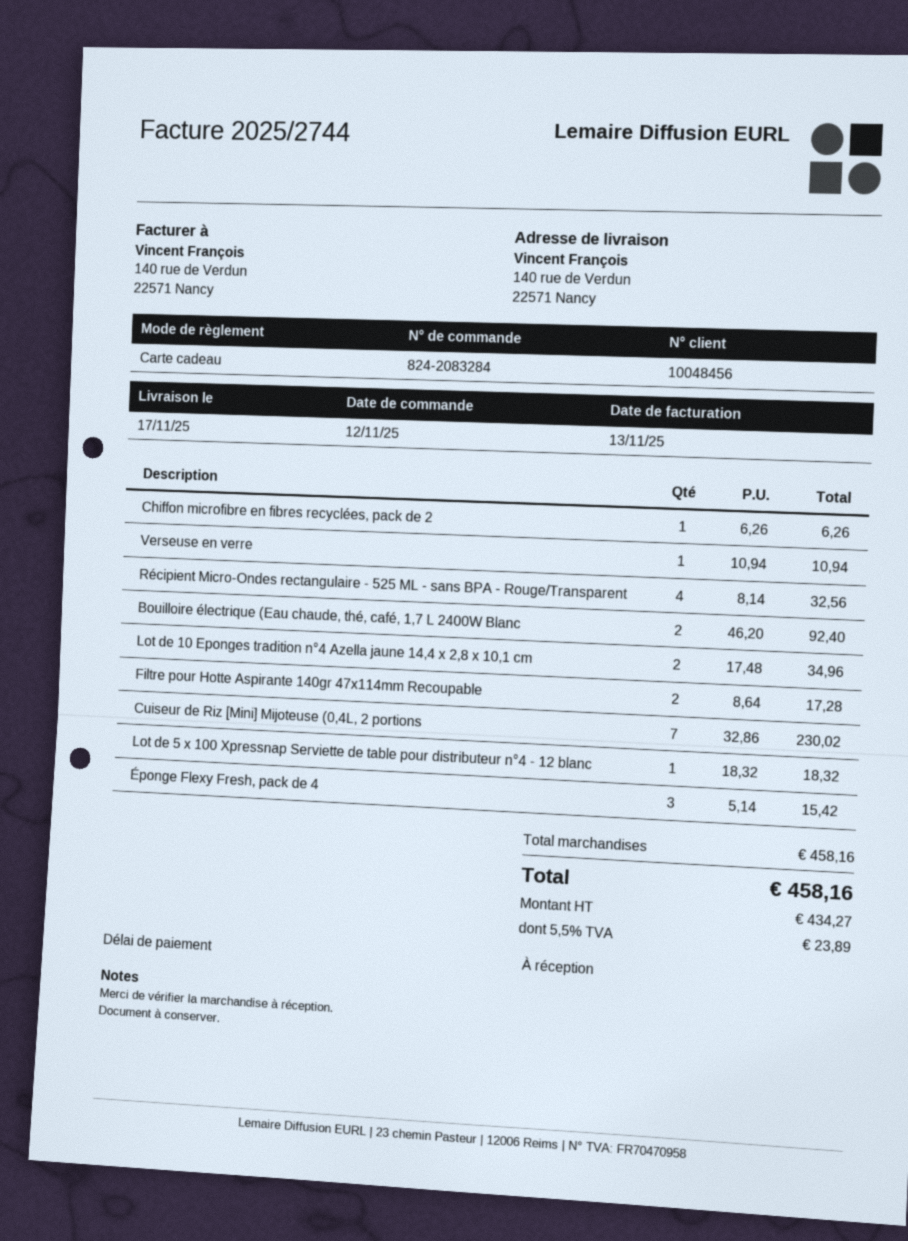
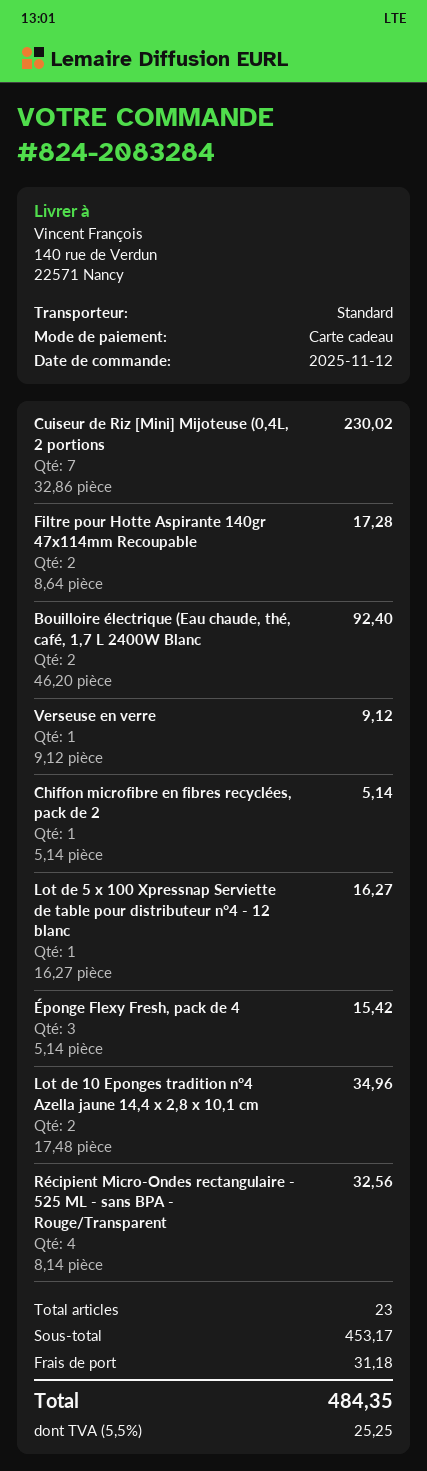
Chiffon microfibre en fibres recyclées, pack de 2: 1 x 6.26 = 6.26 -> 1 x 5.14 = 5.14
Verseuse en verre: 1 x 10.94 = 10.94 -> 1 x 9.12 = 9.12
Lot de 5 x 100 Xpressnap Serviette de table pour distributeur n°4 - 12 blanc: 1 x 18.32 = 18.32 -> 1 x 16.27 = 16.27
subtotal: 458.16 -> 453.17
shipping: none -> 31.18
tax: 5.5% = 23.89 -> 5.5% = 25.25
total: 458.16 -> 484.35

